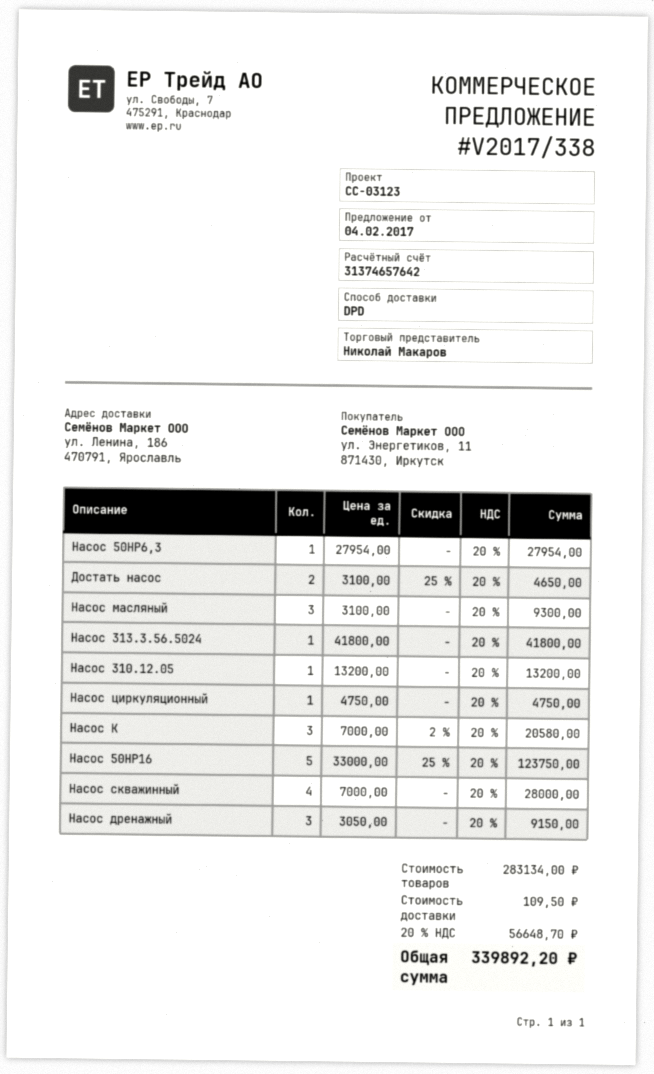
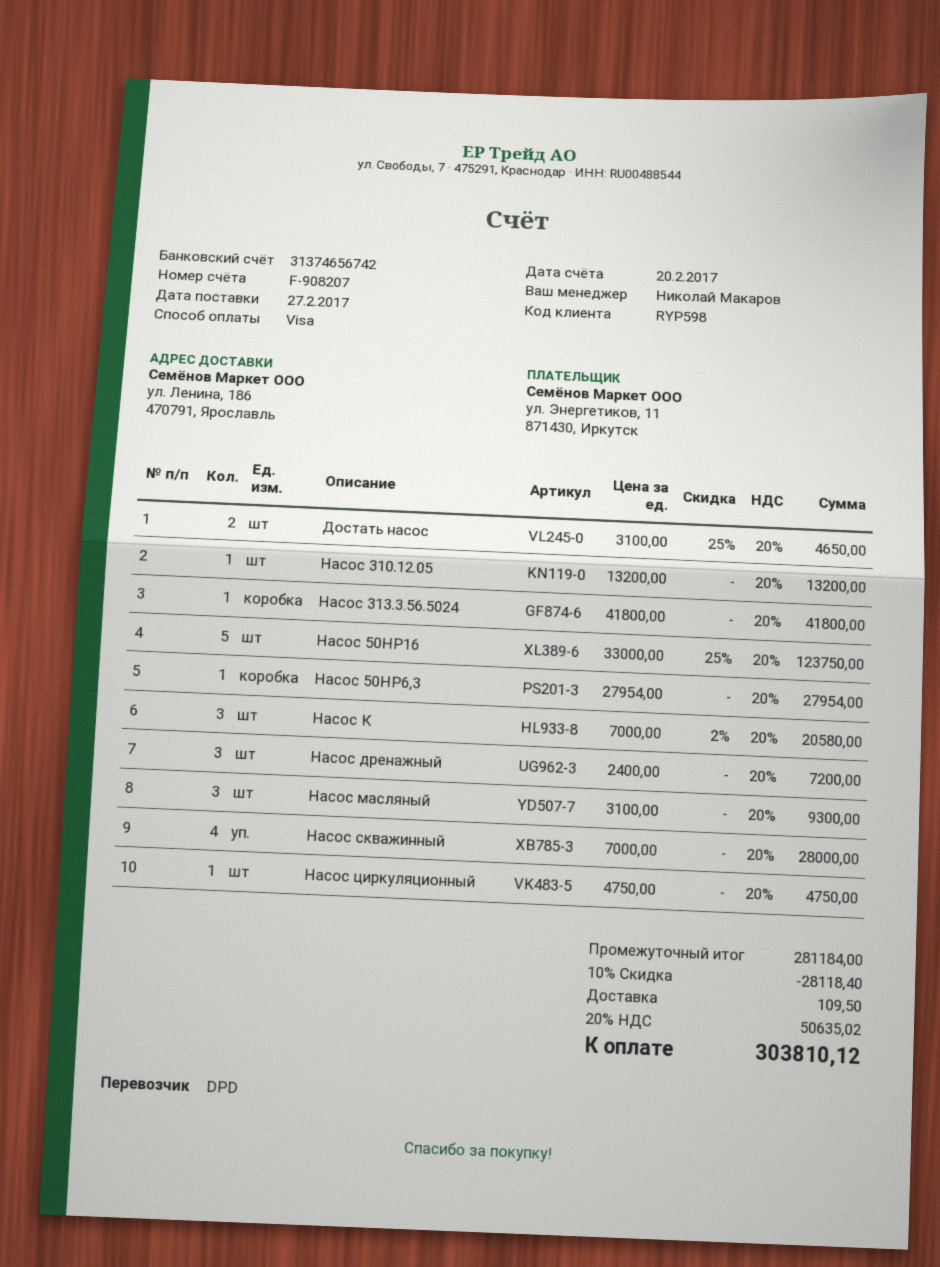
bank account: 31374657642 -> 31374656742
Насос дренажный: 3 x 3050.00 = 9150.00 -> 3 x 2400.00 = 7200.00
subtotal: 283134.00 -> 281184.00
discount: none -> 10% = 28118.40
tax: 20% = 56648.70 -> 20% = 50635.02
total: 339892.20 -> 303810.12

